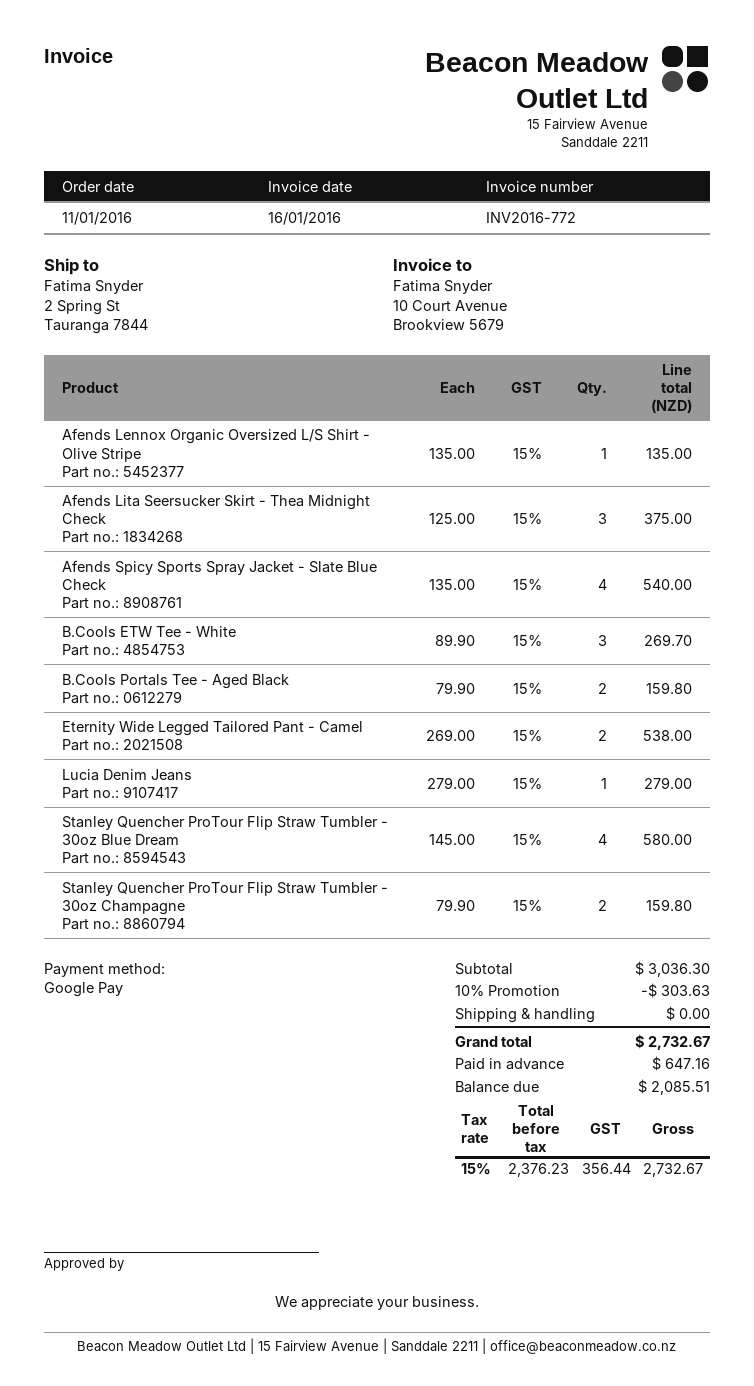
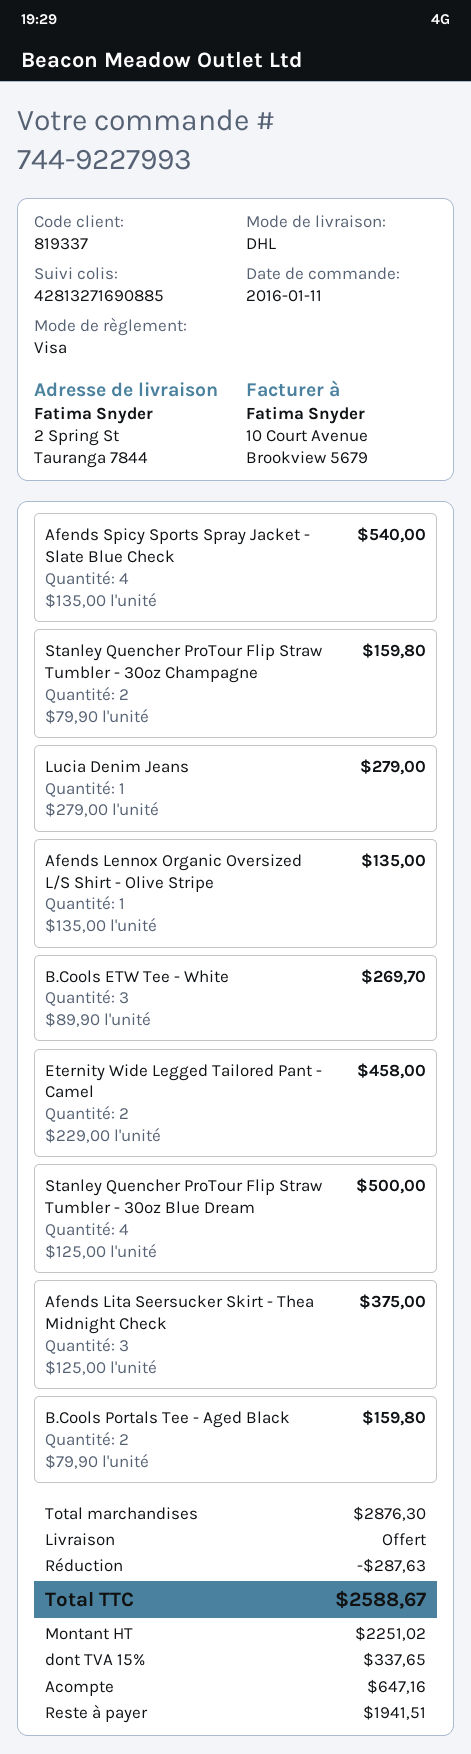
payment method: Google Pay -> Visa
Eternity Wide Legged Tailored Pant - Camel: 2 x 269.00 = 538.00 -> 2 x 229.00 = 458.00
Stanley Quencher ProTour Flip Straw Tumbler - 30oz Blue Dream: 4 x 145.00 = 580.00 -> 4 x 125.00 = 500.00
subtotal: 3036.30 -> 2876.30
discount: 303.63 -> 287.63
net: 2376.23 -> 2251.02
tax: 15% = 356.44 -> 15% = 337.65
total: 2732.67 -> 2588.67
balance: 2085.51 -> 1941.51

